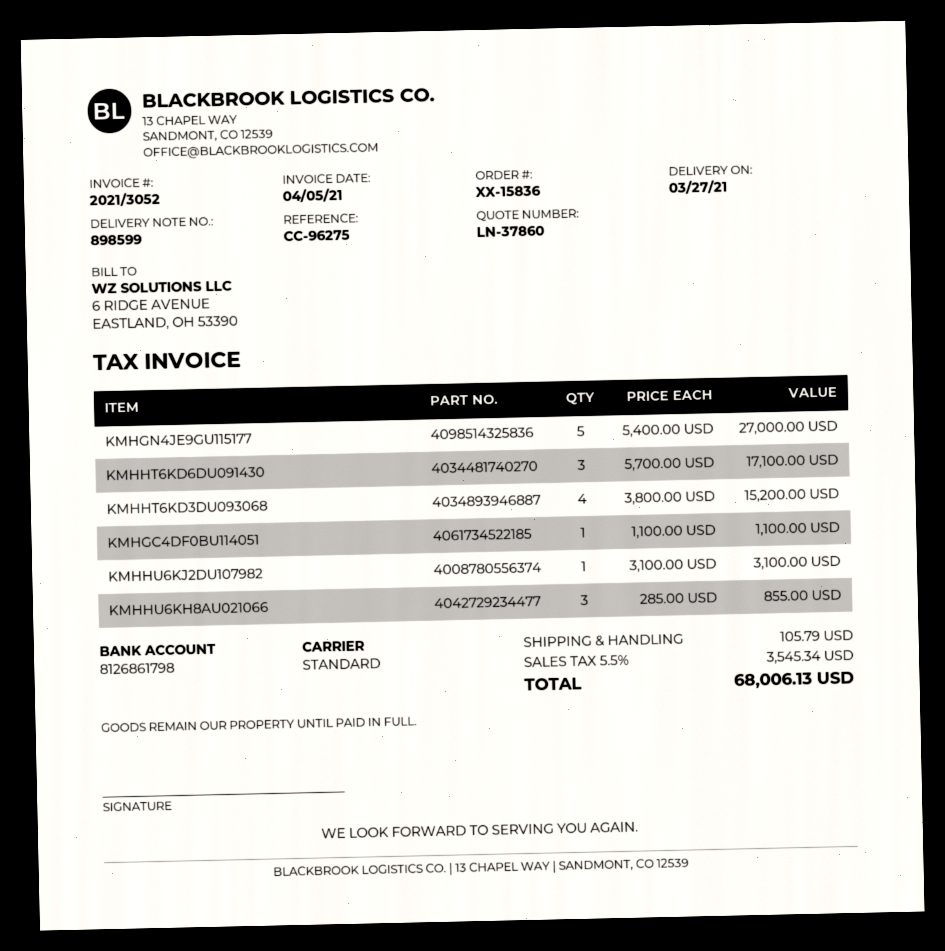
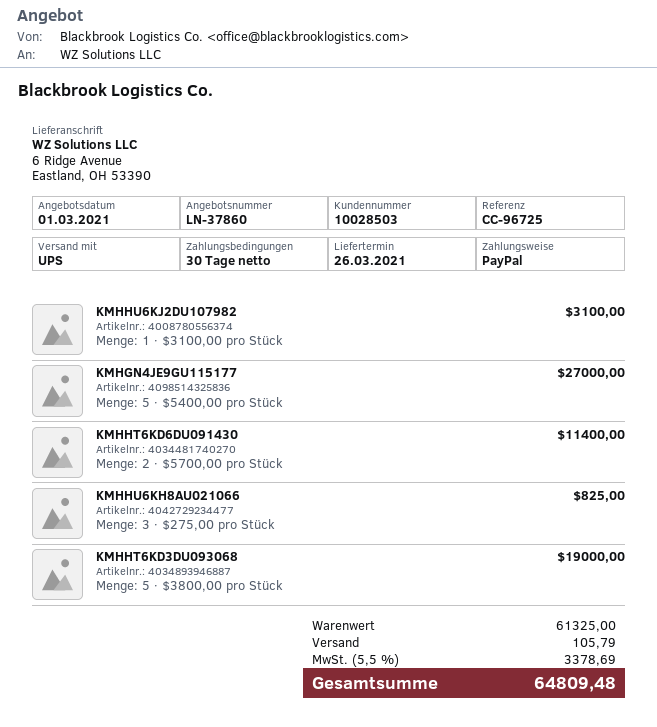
delivery date: 2021-03-27 -> 2021-03-26
reference: CC-96275 -> CC-96725
shipping method: standard -> UPS
KMHHT6KD6DU091430: 3 x 5700.00 = 17100.00 -> 2 x 5700.00 = 11400.00
KMHHT6KD3DU093068: 4 x 3800.00 = 15200.00 -> 5 x 3800.00 = 19000.00
KMHGC4DF0BU114051: 1 x 1100.00 = 1100.00 -> none
KMHHU6KH8AU021066: 3 x 285.00 = 855.00 -> 3 x 275.00 = 825.00
tax: 5.5% = 3545.34 -> 5.5% = 3378.69
total: 68006.13 -> 64809.48

